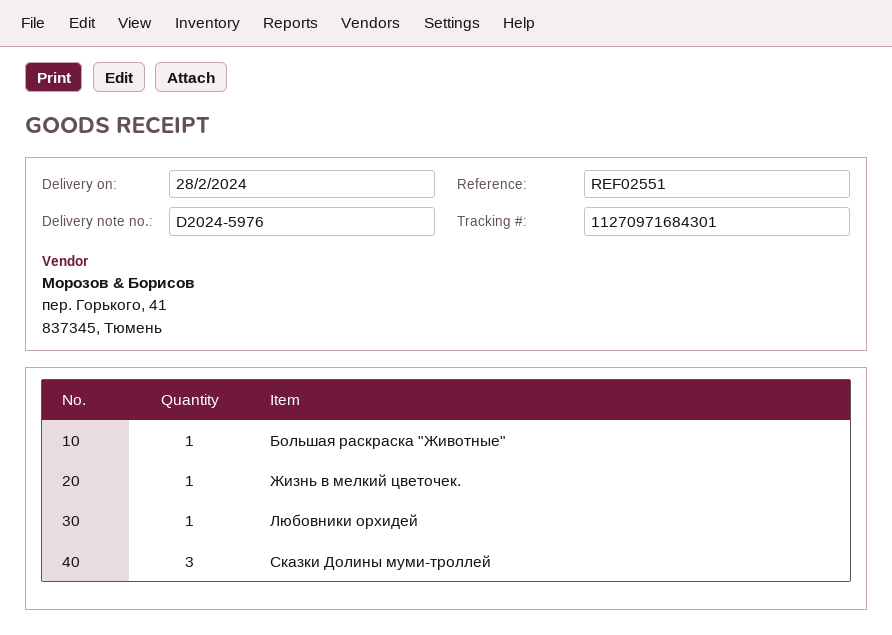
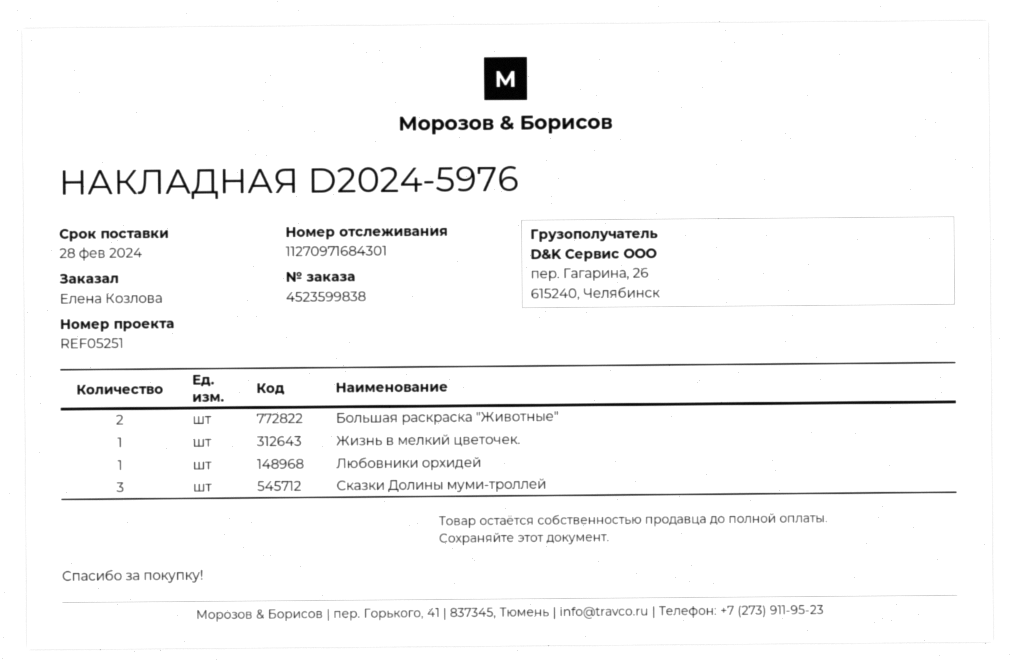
reference: REF02551 -> REF05251
Большая раскраска "Животные": 1 -> 2

